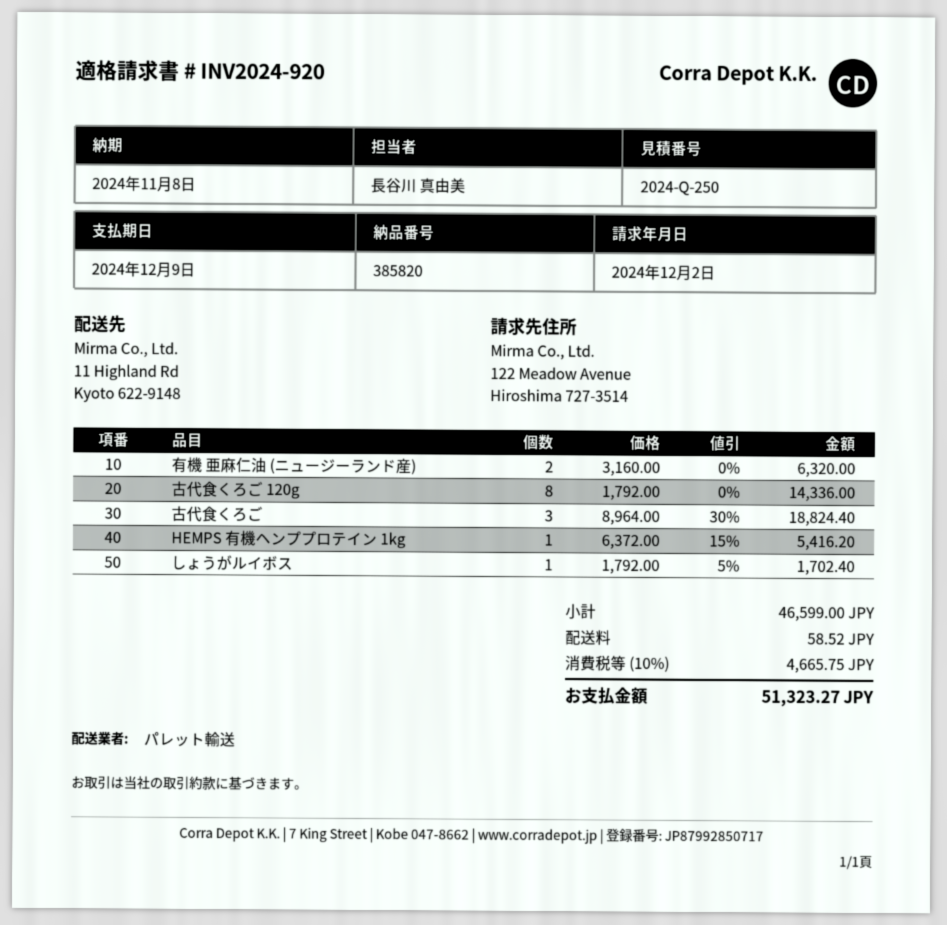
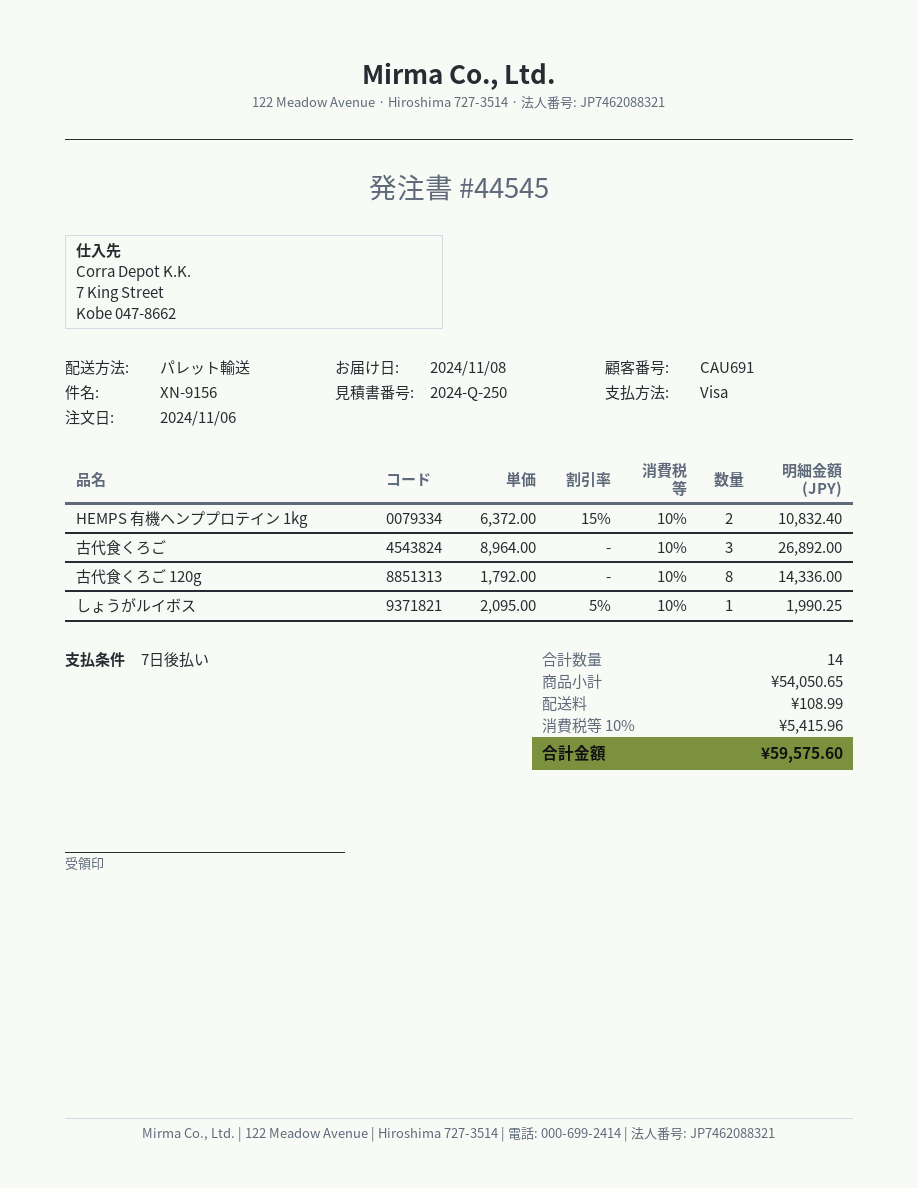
有機 亜麻仁油 (ニュージーランド産): 2 x 3160.00 = 6320.00 -> none
古代食くろご: 3 x 8964.00 - 30% = 18824.40 -> 3 x 8964.00 = 26892.00
HEMPS 有機ヘンププロテイン 1kg: 1 x 6372.00 - 15% = 5416.20 -> 2 x 6372.00 - 15% = 10832.40
しょうがルイボス: 1 x 1792.00 - 5% = 1702.40 -> 1 x 2095.00 - 5% = 1990.25
subtotal: 46599.00 -> 54050.65
shipping: 58.52 -> 108.99
tax: 10% = 4665.75 -> 10% = 5415.96
total: 51323.27 -> 59575.60

